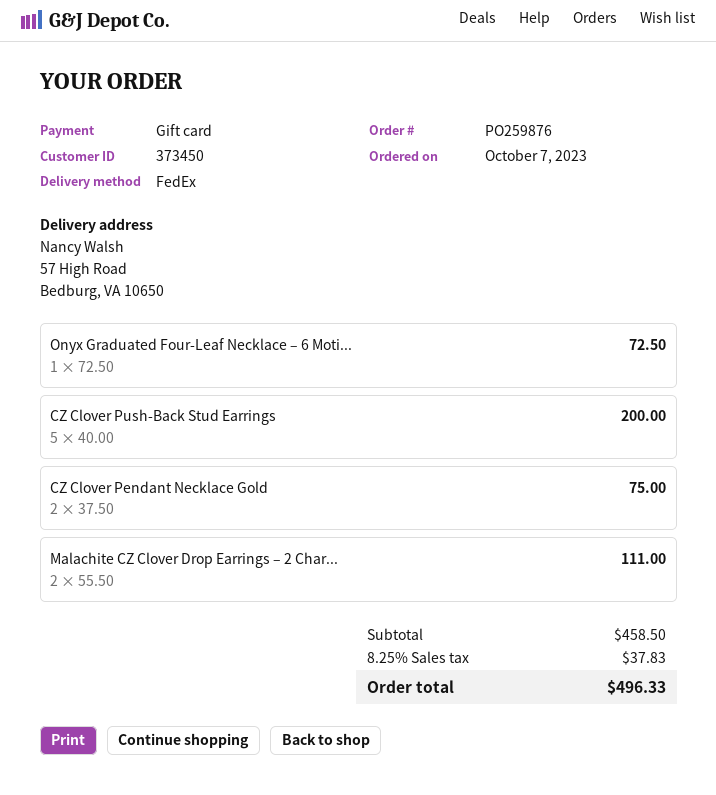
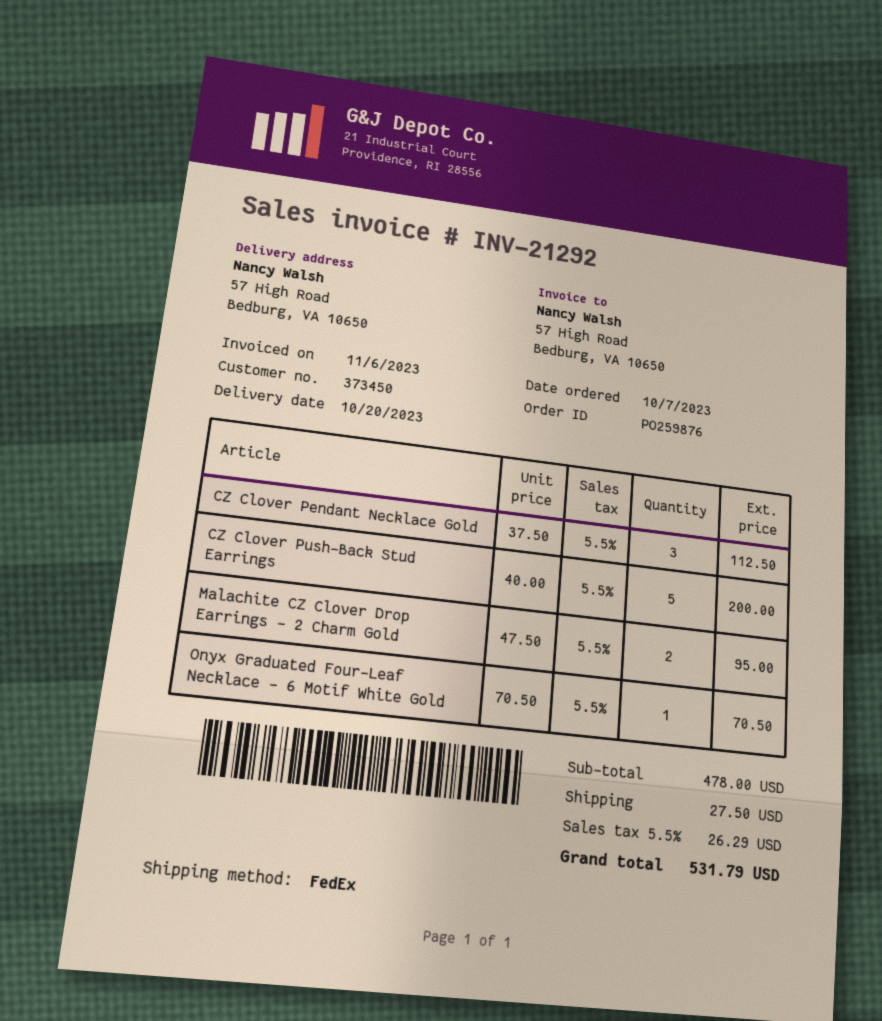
Onyx Graduated Four-Leaf Necklace – 6 Moti...: 1 x 72.50 = 72.50 -> 1 x 70.50 = 70.50
CZ Clover Pendant Necklace Gold: 2 x 37.50 = 75.00 -> 3 x 37.50 = 112.50
Malachite CZ Clover Drop Earrings – 2 Char...: 2 x 55.50 = 111.00 -> 2 x 47.50 = 95.00
subtotal: 458.50 -> 478.00
shipping: none -> 27.50
tax: 8.25% = 37.83 -> 5.5% = 26.29
total: 496.33 -> 531.79

